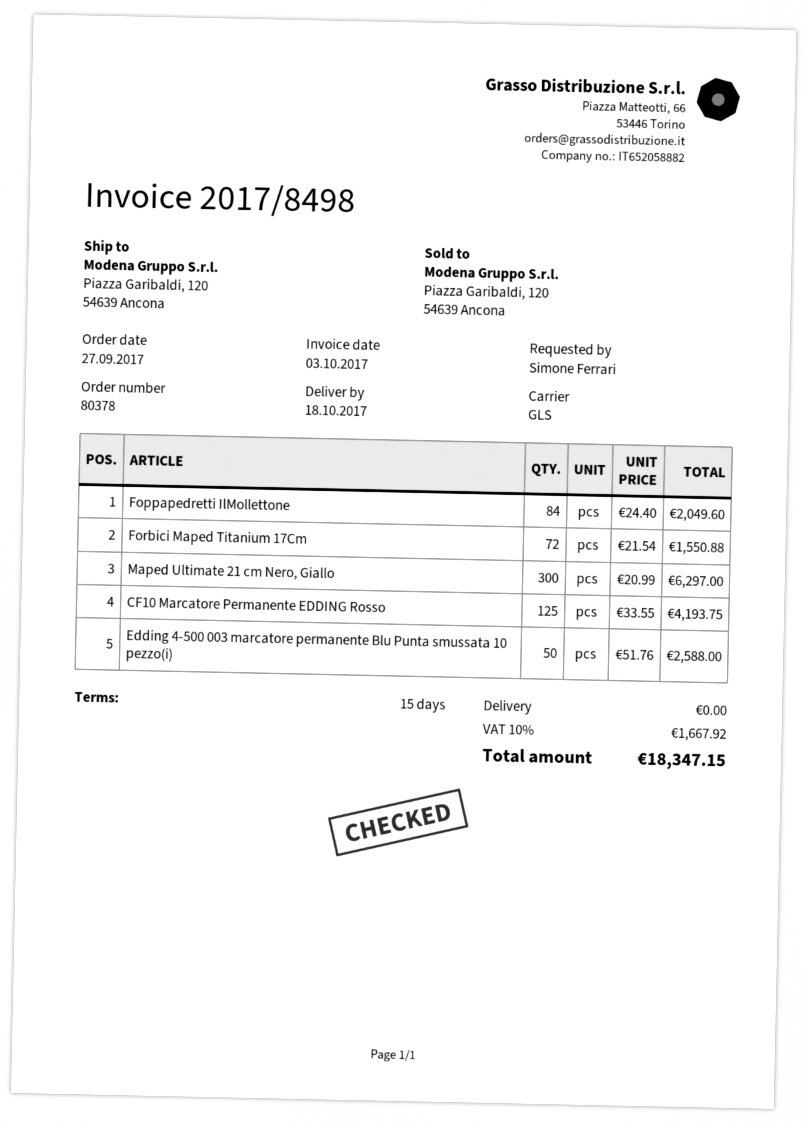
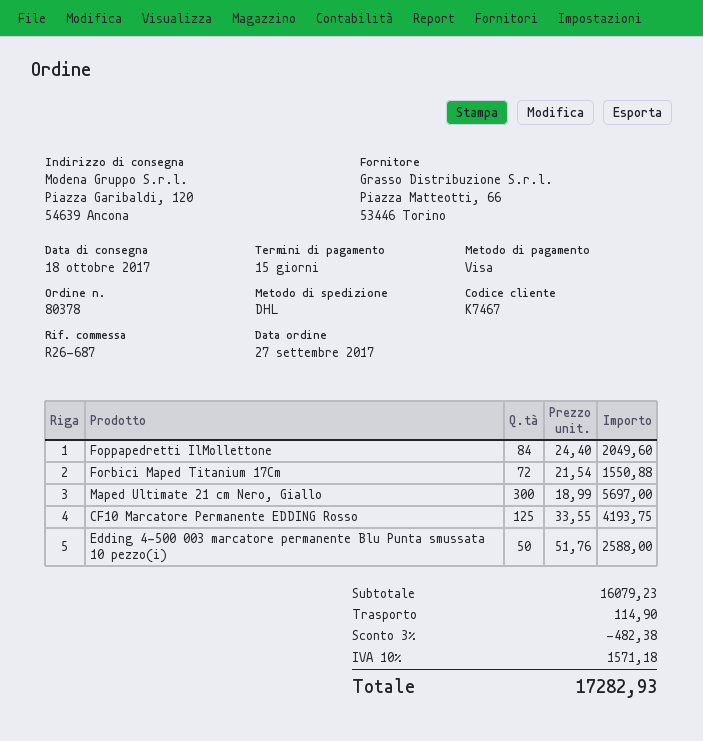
shipping method: GLS -> DHL
Maped Ultimate 21 cm Nero, Giallo: 300 x 20.99 = 6297.00 -> 300 x 18.99 = 5697.00
discount: none -> 3% = 482.38
shipping: 0.00 -> 114.90
tax: 10% = 1667.92 -> 10% = 1571.18
total: 18347.15 -> 17282.93

